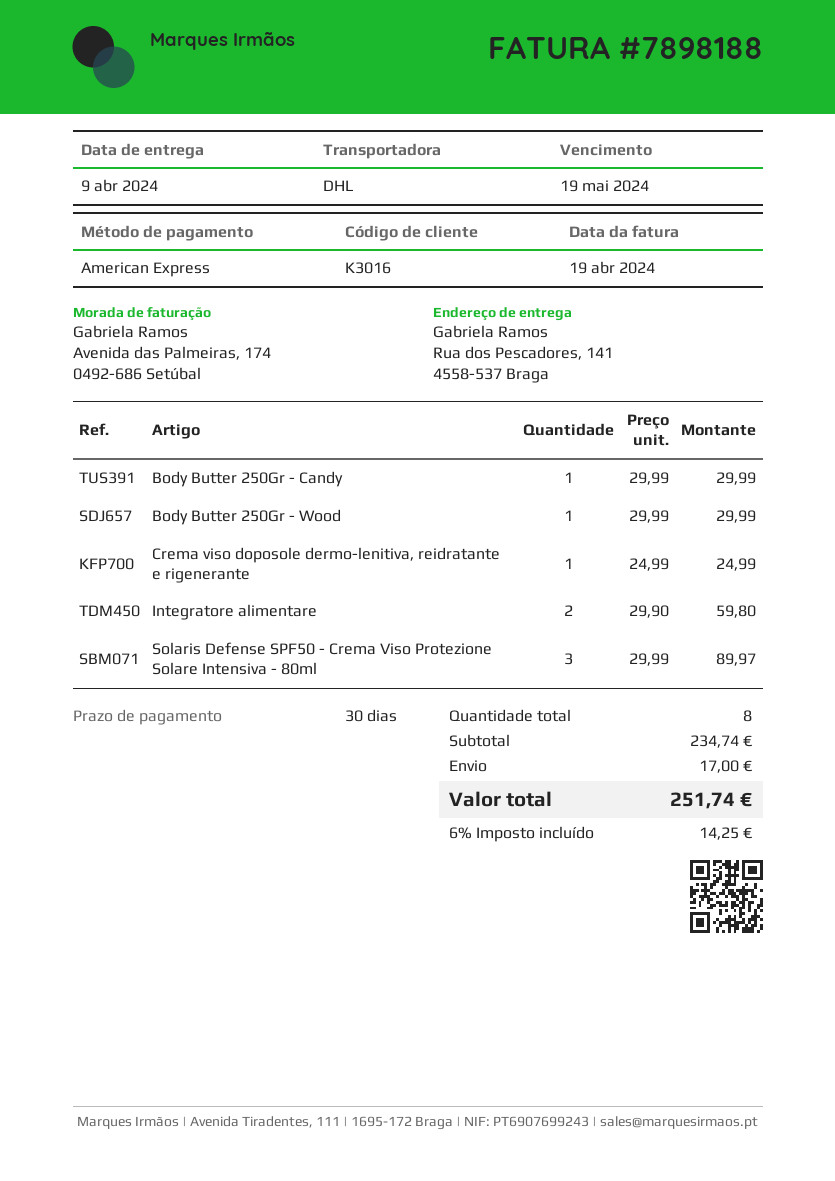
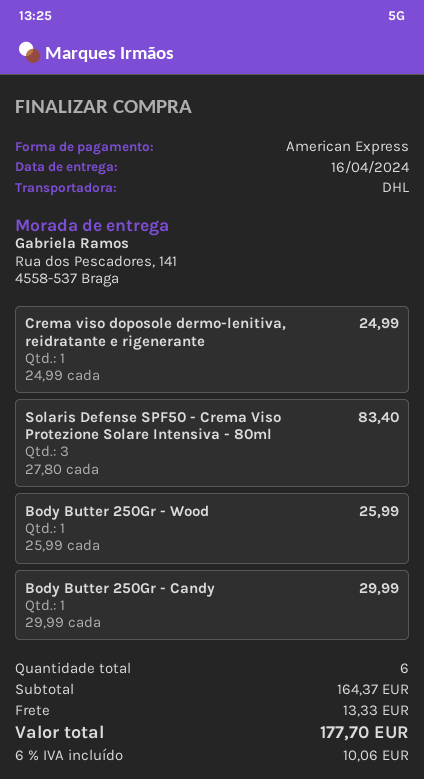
delivery date: 2024-04-09 -> 2024-04-16
Body Butter 250Gr - Wood: 1 x 29.99 = 29.99 -> 1 x 25.99 = 25.99
Integratore alimentare: 2 x 29.90 = 59.80 -> none
Solaris Defense SPF50 - Crema Viso Protezione Solare Intensiva - 80ml: 3 x 29.99 = 89.97 -> 3 x 27.80 = 83.40
total quantity: 8 -> 6
subtotal: 234.74 -> 164.37
shipping: 17.00 -> 13.33
tax: 6% = 14.25 -> 6% = 10.06
total: 251.74 -> 177.70

